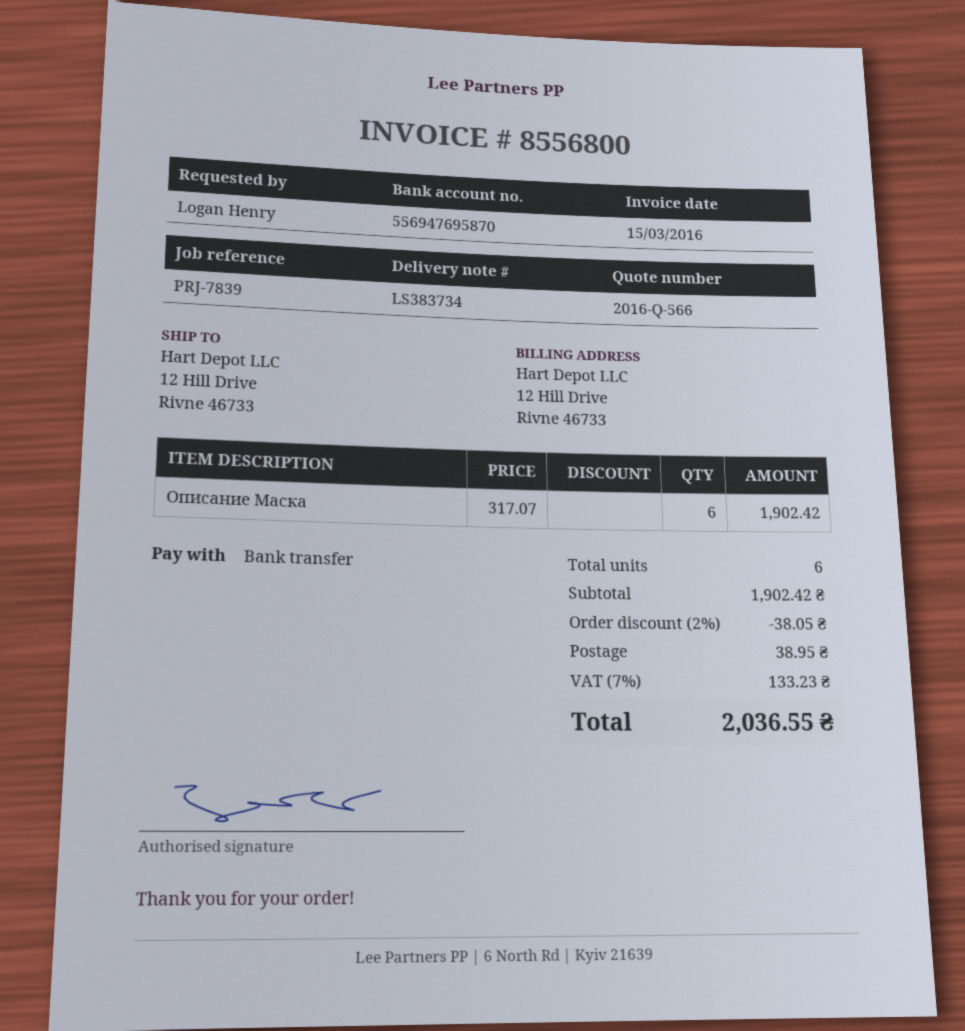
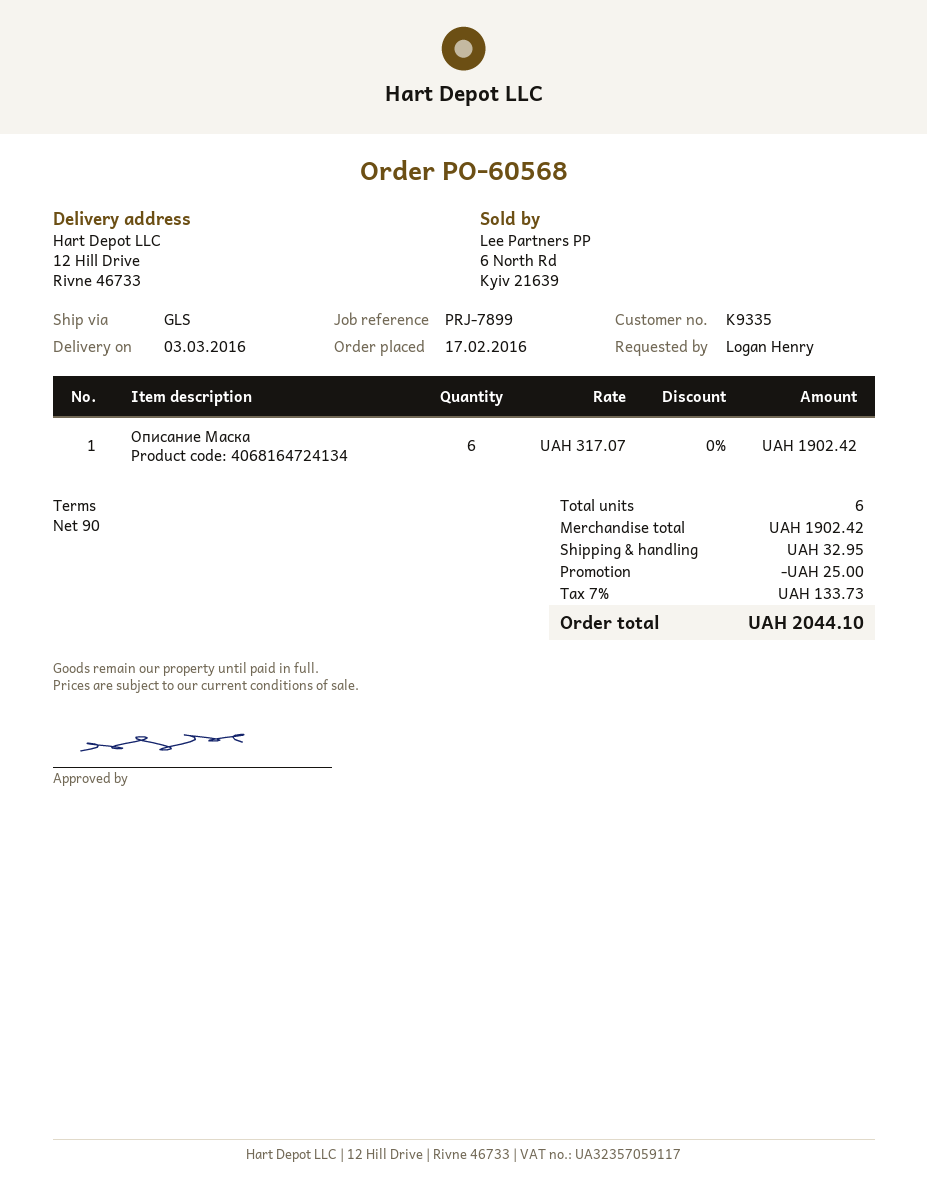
reference: PRJ-7839 -> PRJ-7899
discount: 38.05 -> 25.00
shipping: 38.95 -> 32.95
tax: 7% = 133.23 -> 7% = 133.73
total: 2036.55 -> 2044.10

